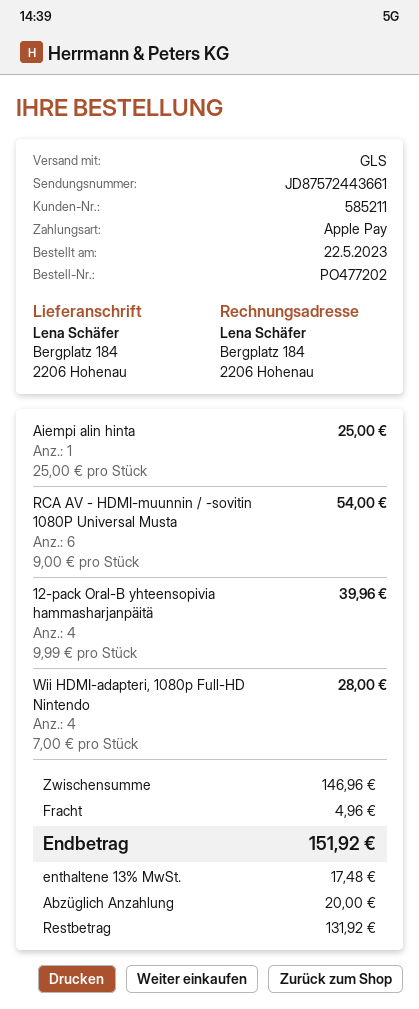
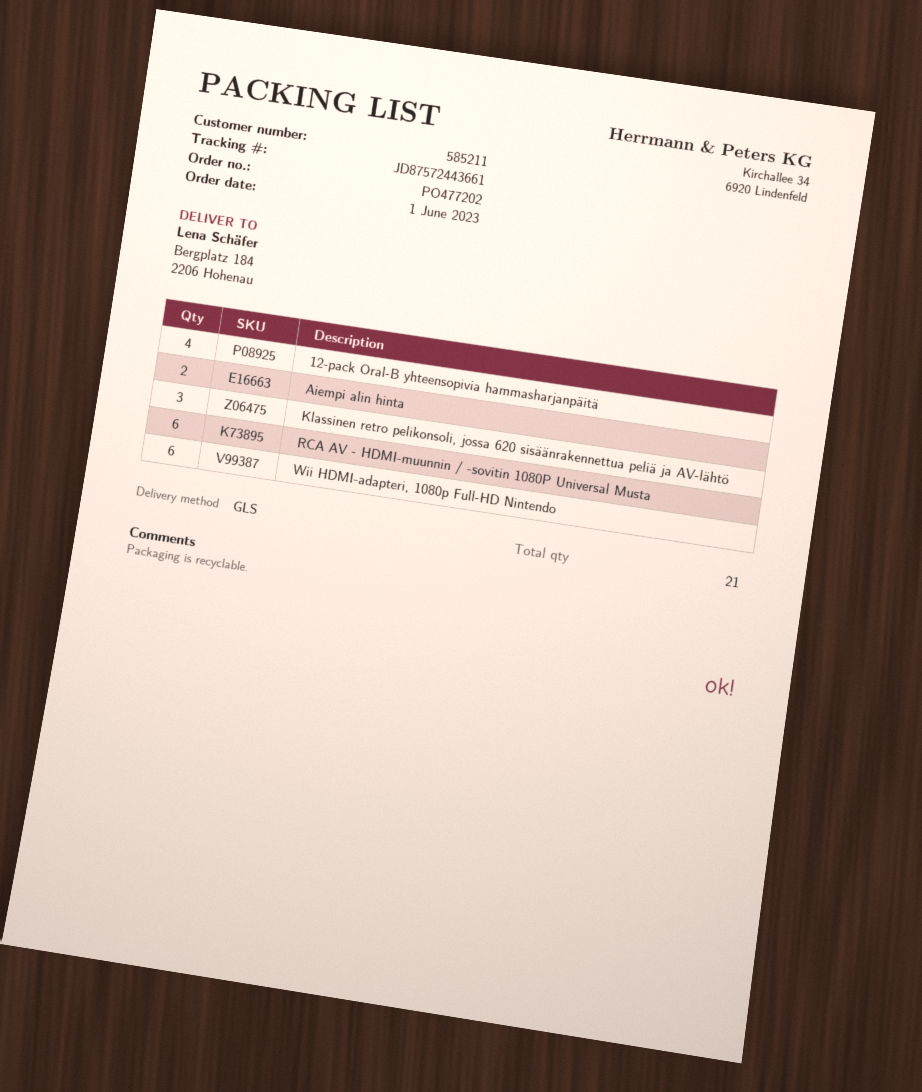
order date: 2023-05-22 -> 2023-06-01
Aiempi alin hinta: 1 -> 2
Wii HDMI-adapteri, 1080p Full-HD Nintendo: 4 -> 6
Klassinen retro pelikonsoli, jossa 620 sisäänrakennettua peliä ja AV-lähtö: none -> 3

